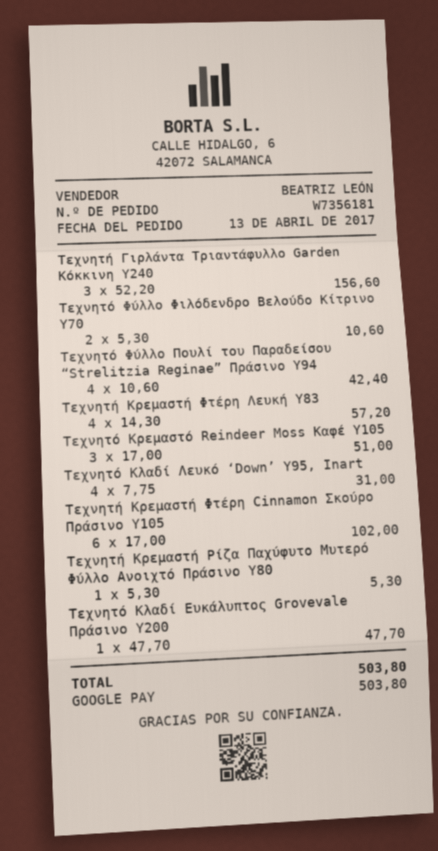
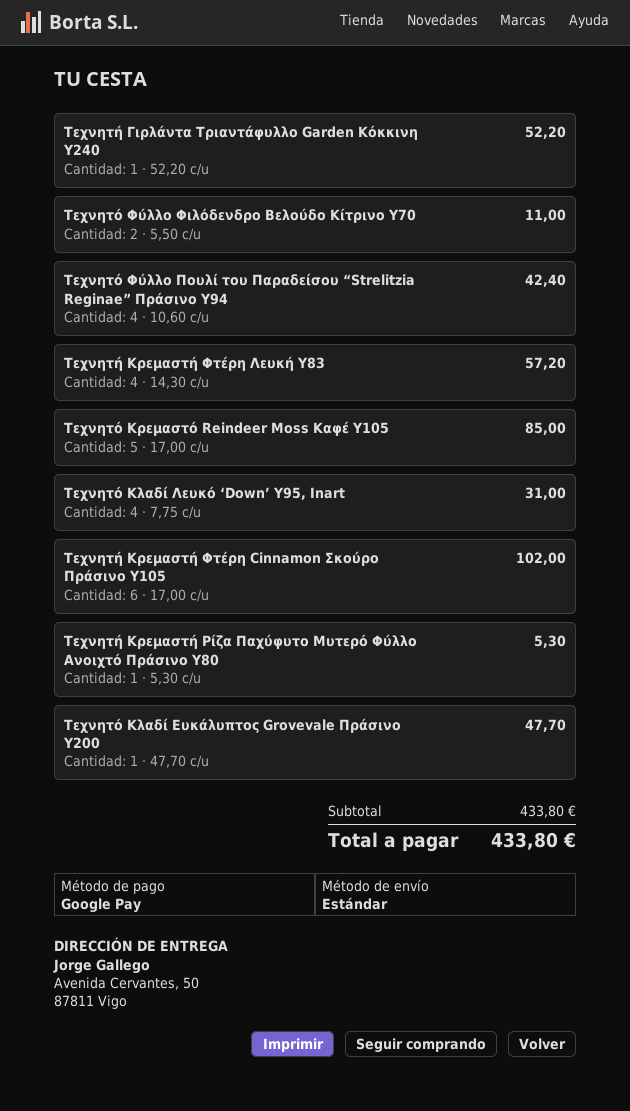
Τεχνητή Γιρλάντα Τριαντάφυλλο Garden Κόκκινη Υ240: 3 x 52.20 = 156.60 -> 1 x 52.20 = 52.20
Τεχνητό Φύλλο Φιλόδενδρο Βελούδο Κίτρινο Υ70: 2 x 5.30 = 10.60 -> 2 x 5.50 = 11.00
Τεχνητό Κρεμαστό Reindeer Moss Καφέ Υ105: 3 x 17.00 = 51.00 -> 5 x 17.00 = 85.00
total: 503.80 -> 433.80

